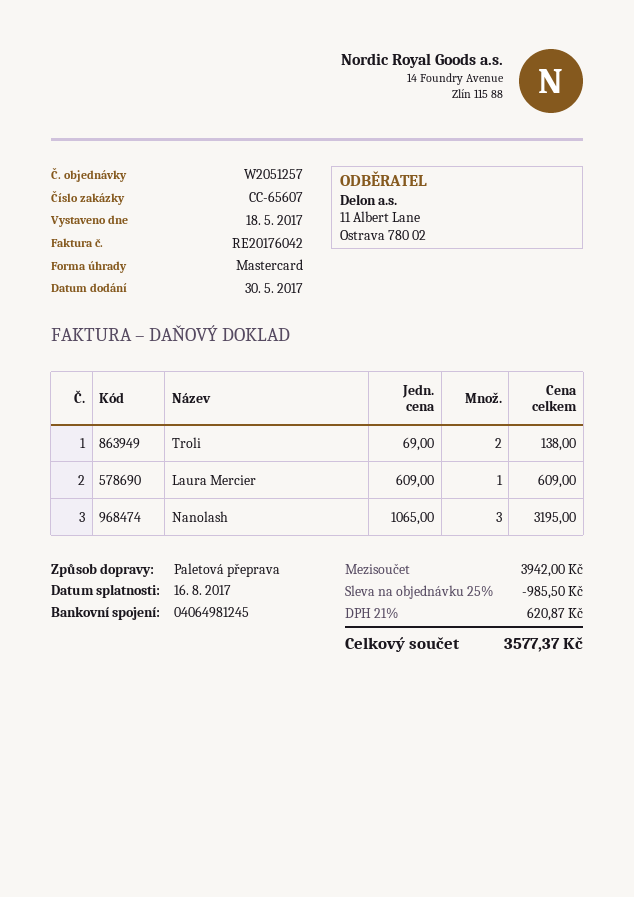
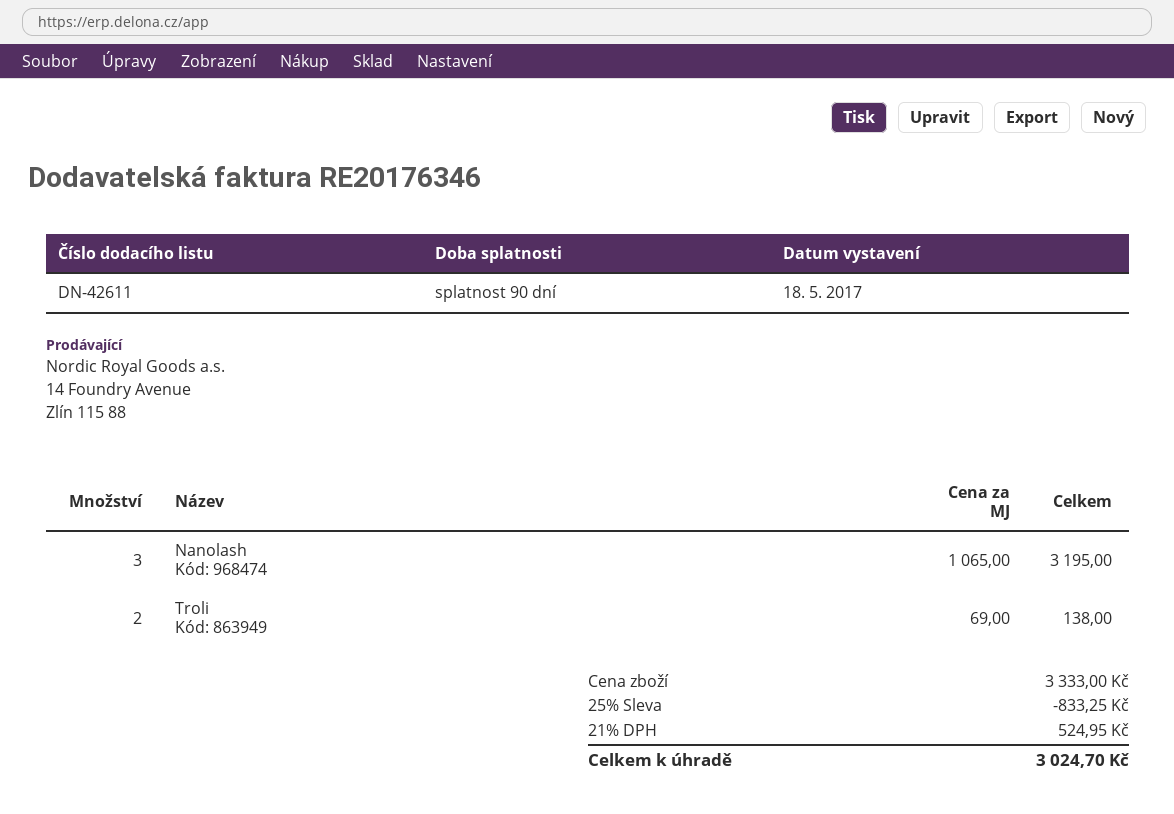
invoice number: RE20176042 -> RE20176346
Laura Mercier: 1 x 609.00 = 609.00 -> none
subtotal: 3942.00 -> 3333.00
discount: 25% = 985.50 -> 25% = 833.25
tax: 21% = 620.87 -> 21% = 524.95
total: 3577.37 -> 3024.70

